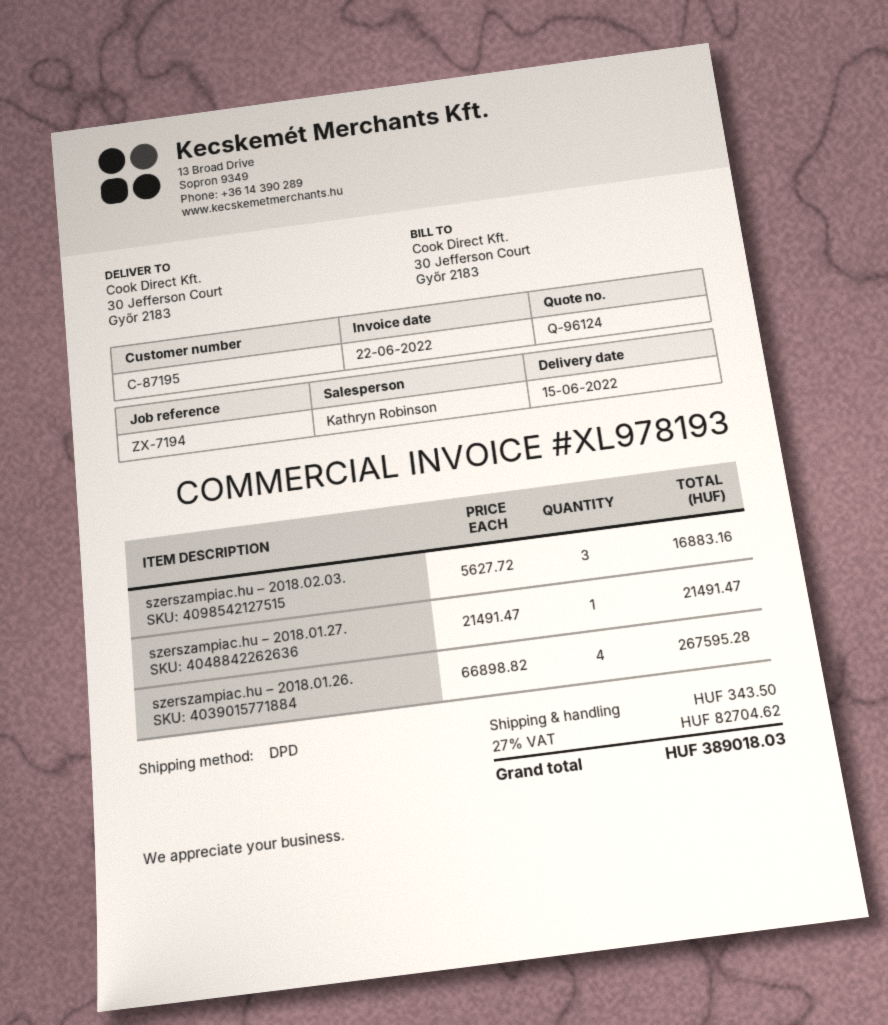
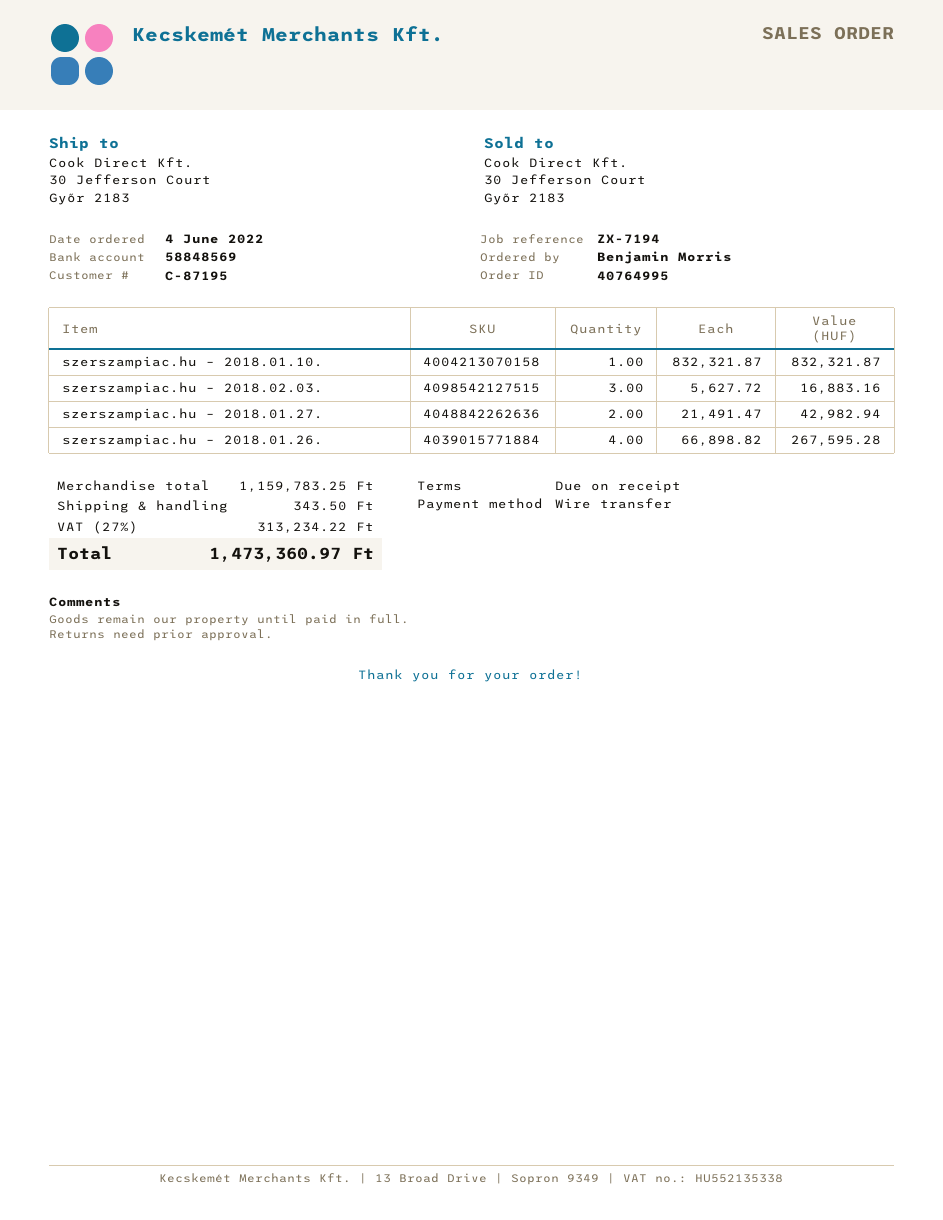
szerszampiac.hu – 2018.01.27.: 1 x 21491.47 = 21491.47 -> 2 x 21491.47 = 42982.94
szerszampiac.hu – 2018.01.10.: none -> 1 x 832321.87 = 832321.87
tax: 27% = 82704.62 -> 27% = 313234.22
total: 389018.03 -> 1473360.97

